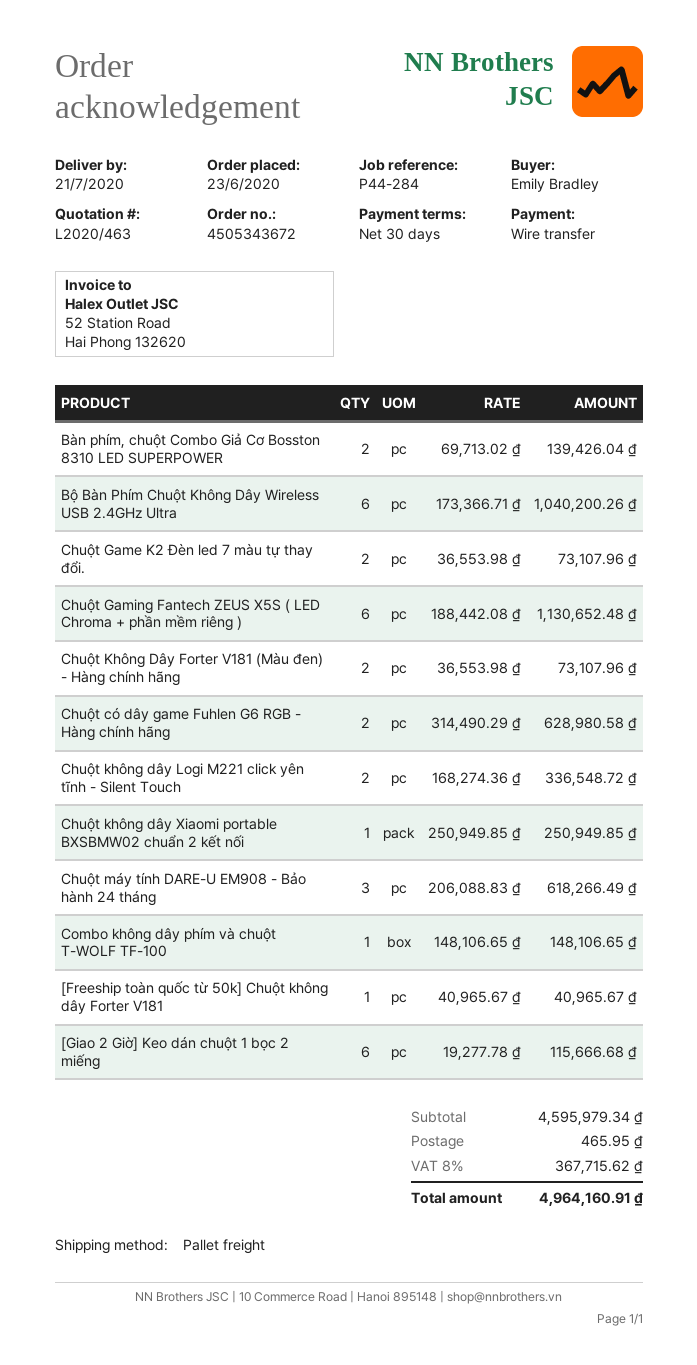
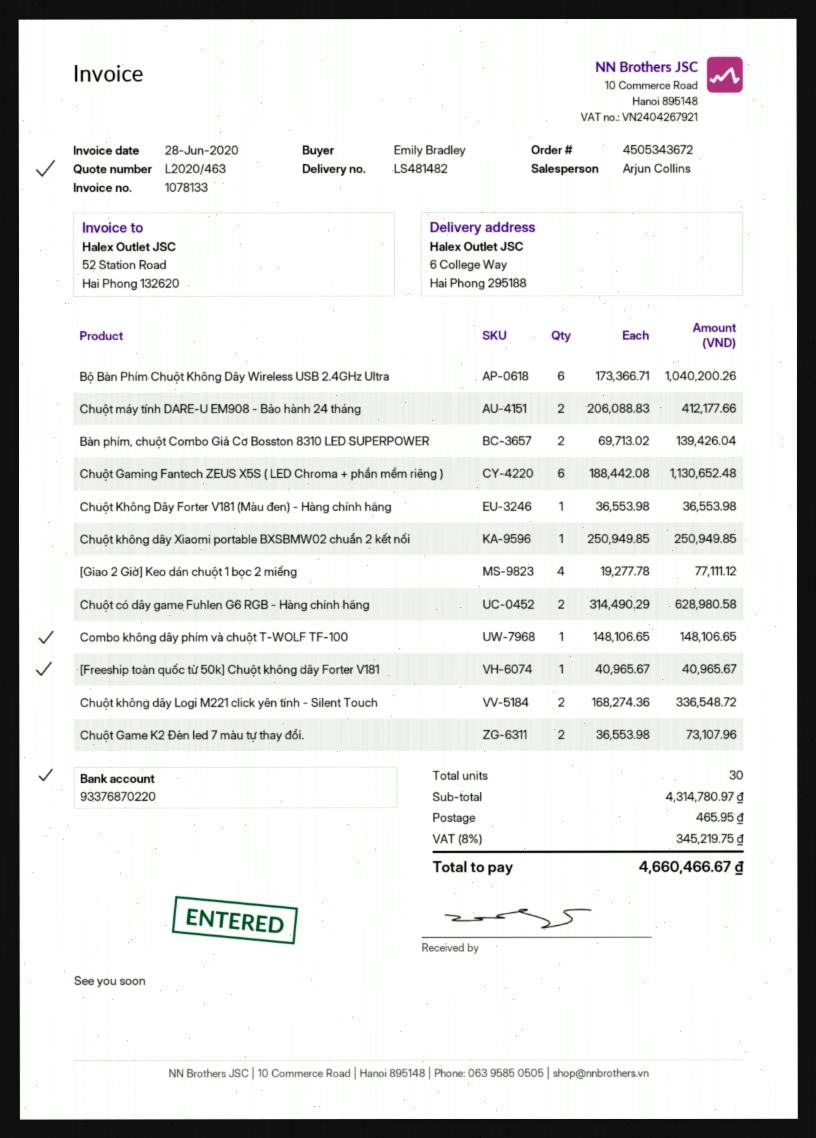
Chuột Không Dây Forter V181 (Màu đen) - Hàng chính hãng: 2 x 36553.98 = 73107.96 -> 1 x 36553.98 = 36553.98
Chuột máy tính DARE-U EM908 - Bảo hành 24 tháng: 3 x 206088.83 = 618266.49 -> 2 x 206088.83 = 412177.66
[Giao 2 Giờ] Keo dán chuột 1 bọc 2 miếng: 6 x 19277.78 = 115666.68 -> 4 x 19277.78 = 77111.12
subtotal: 4595979.34 -> 4314780.97
tax: 8% = 367715.62 -> 8% = 345219.75
total: 4964160.91 -> 4660466.67

